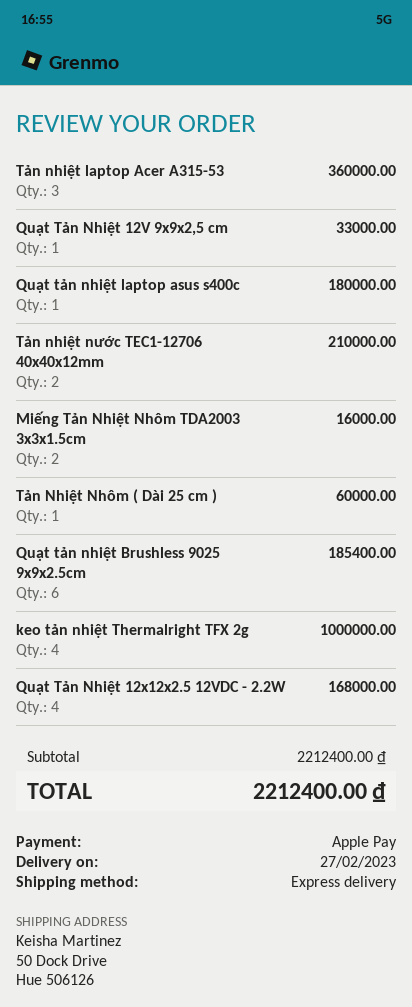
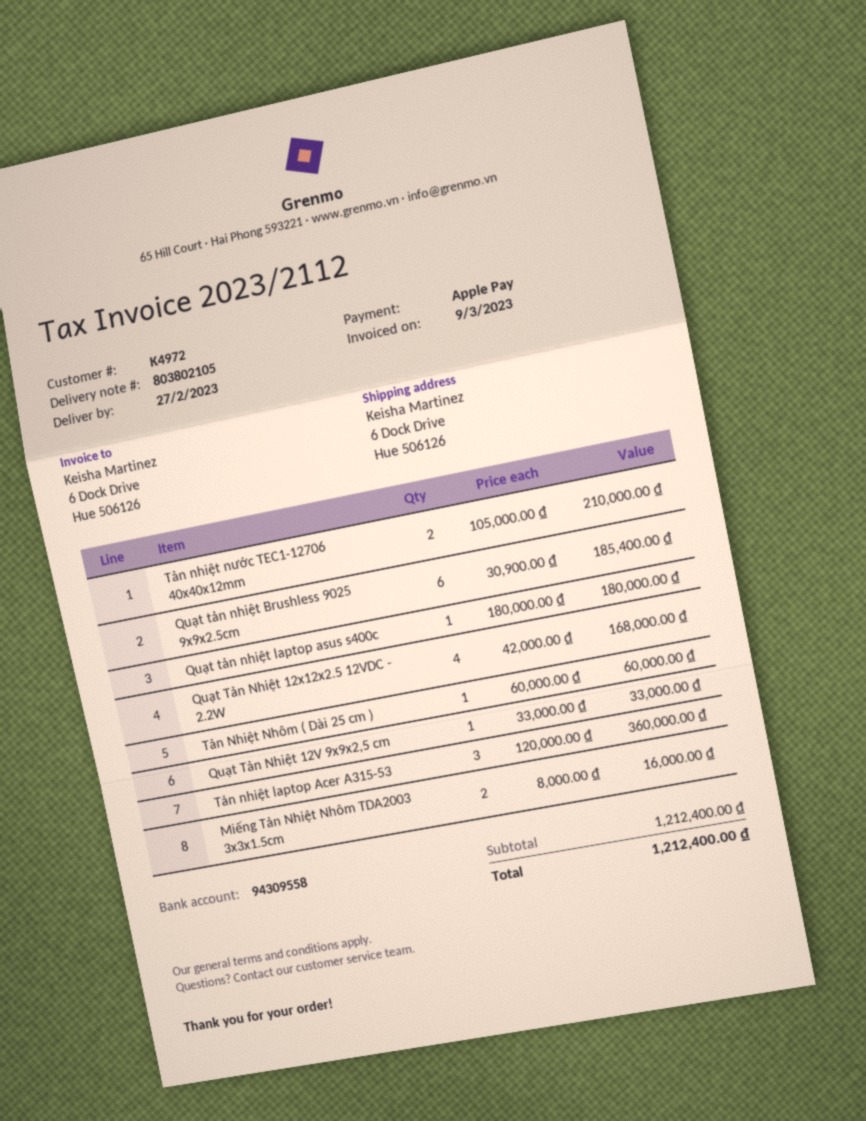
ship to: 50 Dock Drive, Hue 506126 -> 6 Dock Drive, Hue 506126
keo tản nhiệt Thermalright TFX 2g: 4 for 1000000.00 -> none
subtotal: 2212400.00 -> 1212400.00
total: 2212400.00 -> 1212400.00

